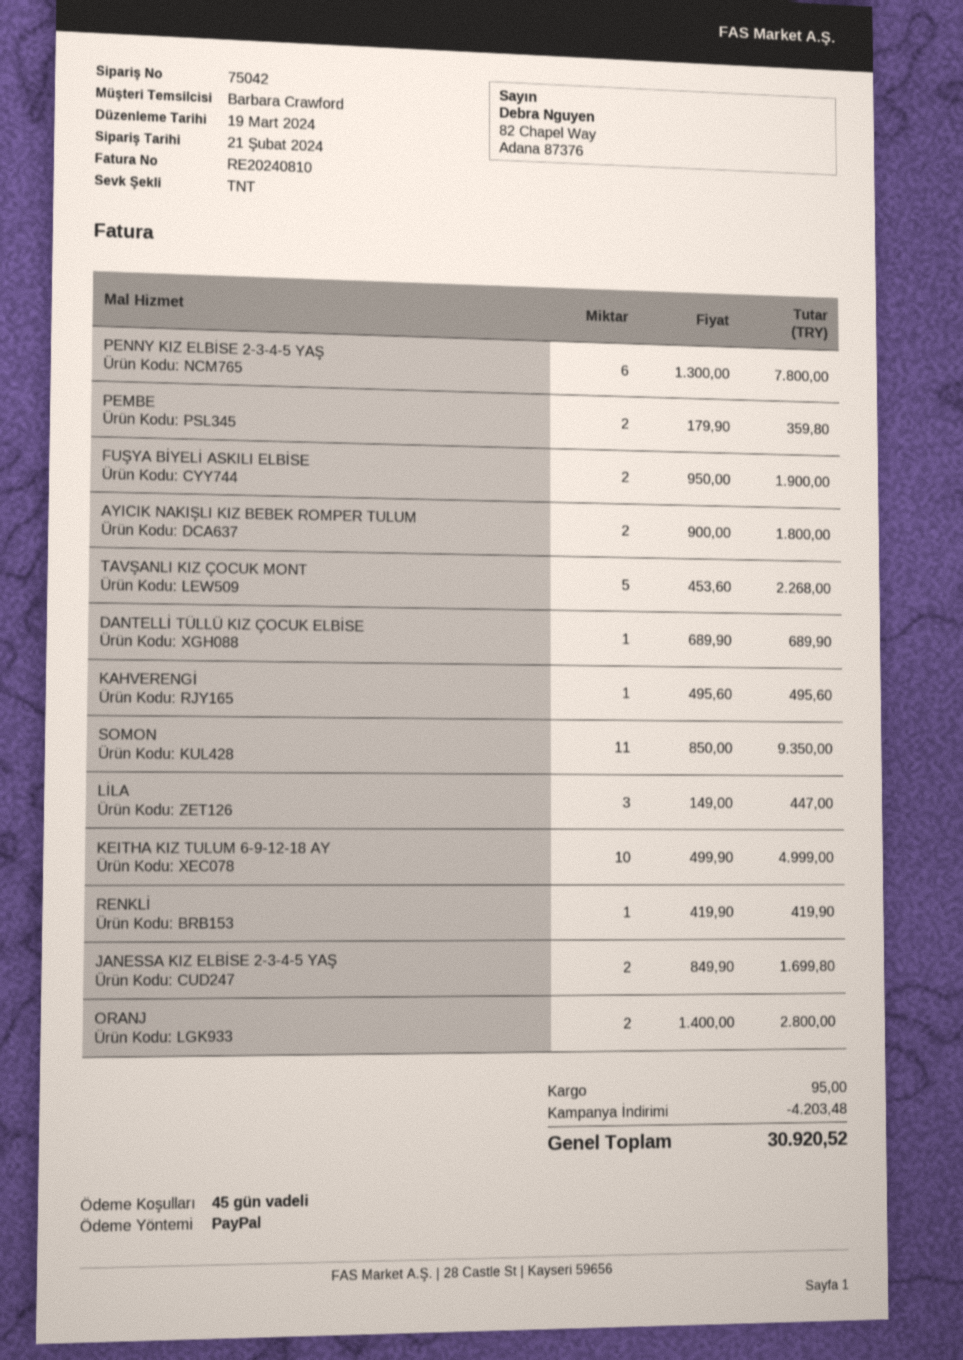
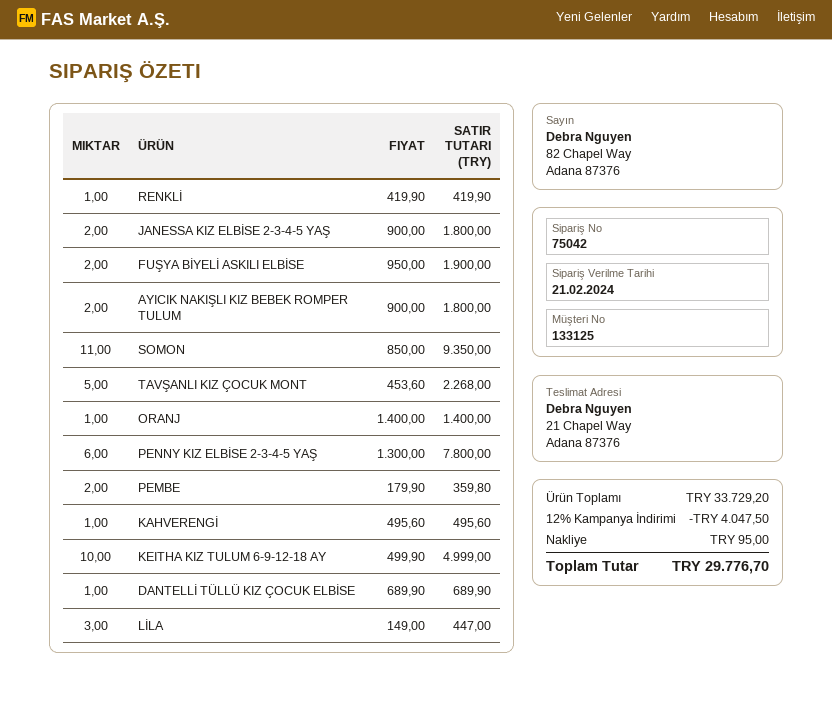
JANESSA KIZ ELBİSE 2-3-4-5 YAŞ: 2 x 849.90 = 1699.80 -> 2 x 900.00 = 1800.00
ORANJ: 2 x 1400.00 = 2800.00 -> 1 x 1400.00 = 1400.00
discount: 4203.48 -> 4047.50
total: 30920.52 -> 29776.70

